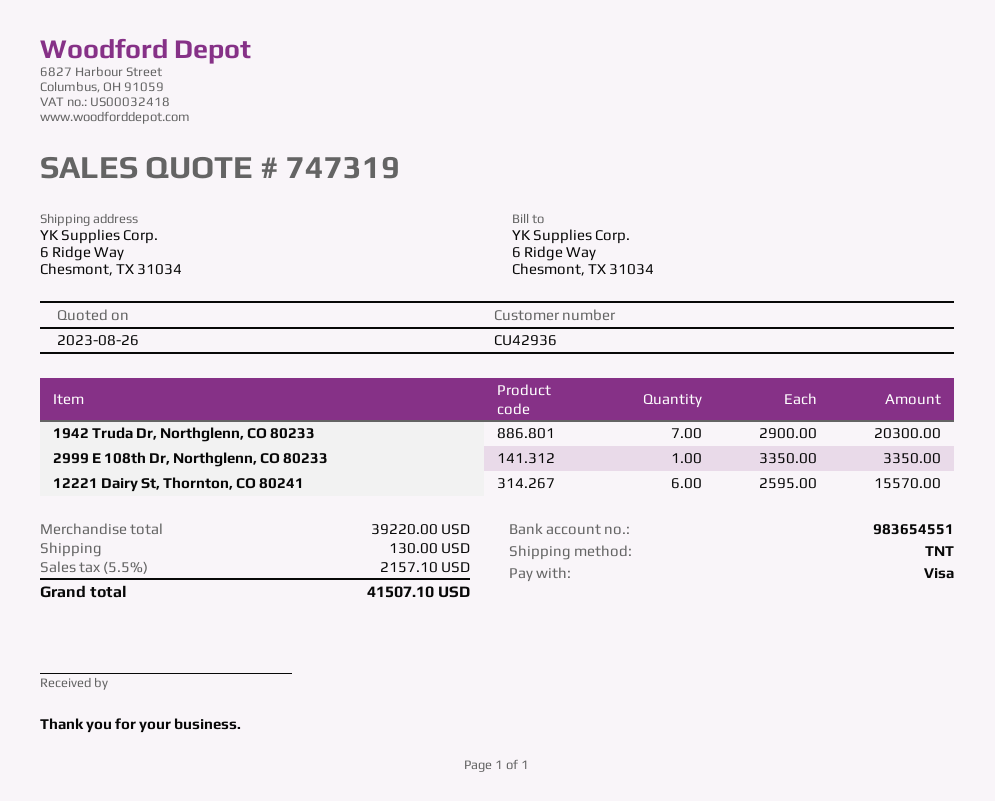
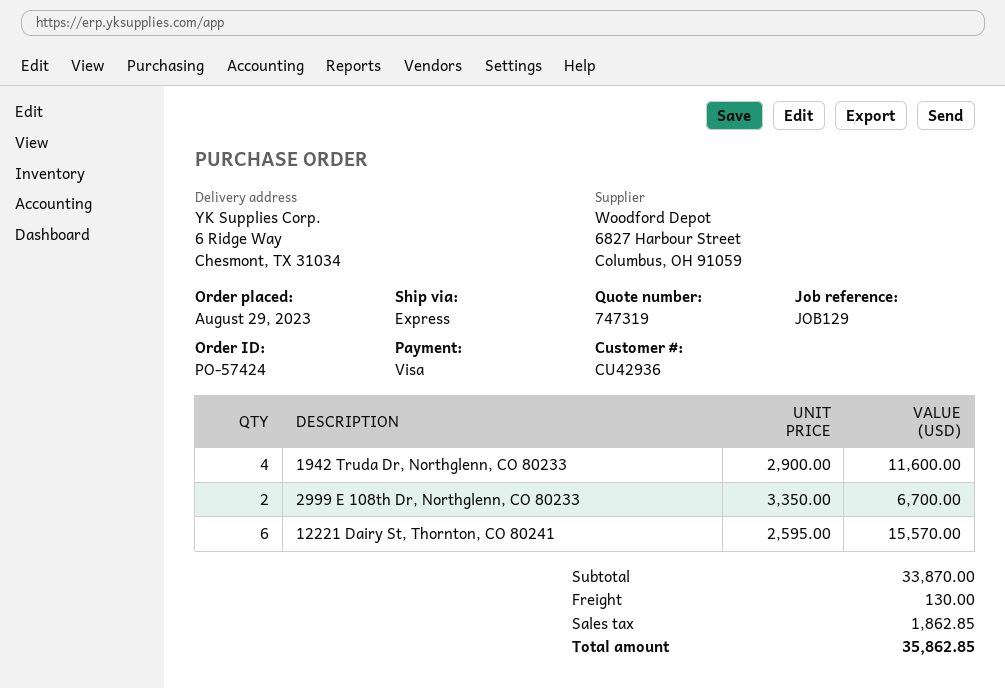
shipping method: TNT -> express
1942 Truda Dr, Northglenn, CO 80233: 7 x 2900.00 = 20300.00 -> 4 x 2900.00 = 11600.00
2999 E 108th Dr, Northglenn, CO 80233: 1 x 3350.00 = 3350.00 -> 2 x 3350.00 = 6700.00
subtotal: 39220.00 -> 33870.00
tax: 2157.10 -> 1862.85
total: 41507.10 -> 35862.85

